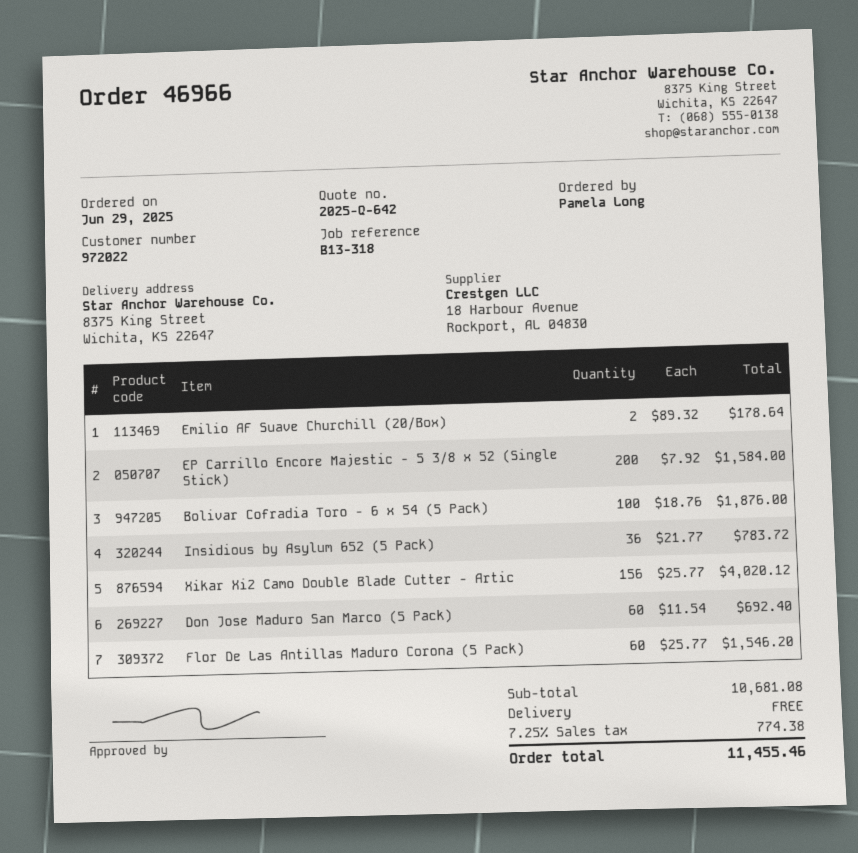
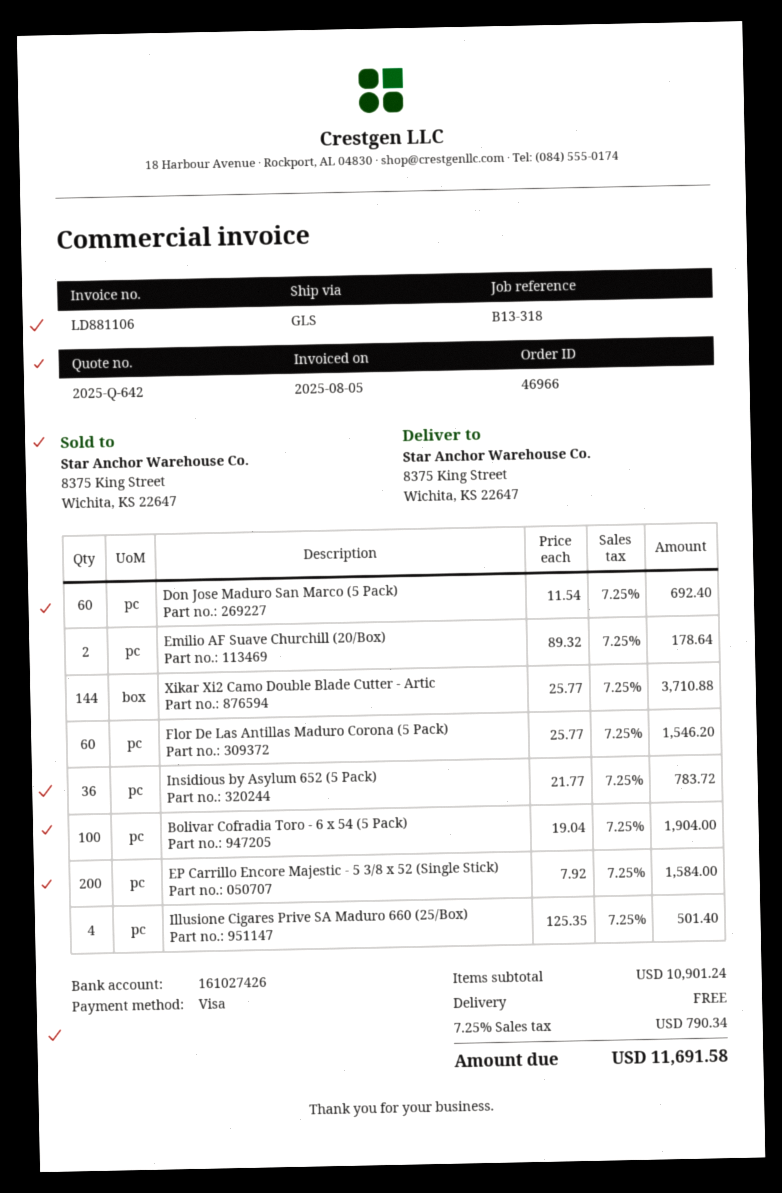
Bolivar Cofradia Toro - 6 x 54 (5 Pack): 100 x 18.76 = 1876.00 -> 100 x 19.04 = 1904.00
Xikar Xi2 Camo Double Blade Cutter - Artic: 156 x 25.77 = 4020.12 -> 144 x 25.77 = 3710.88
Illusione Cigares Prive SA Maduro 660 (25/Box): none -> 4 x 125.35 = 501.40
subtotal: 10681.08 -> 10901.24
tax: 7.25% = 774.38 -> 7.25% = 790.34
total: 11455.46 -> 11691.58

